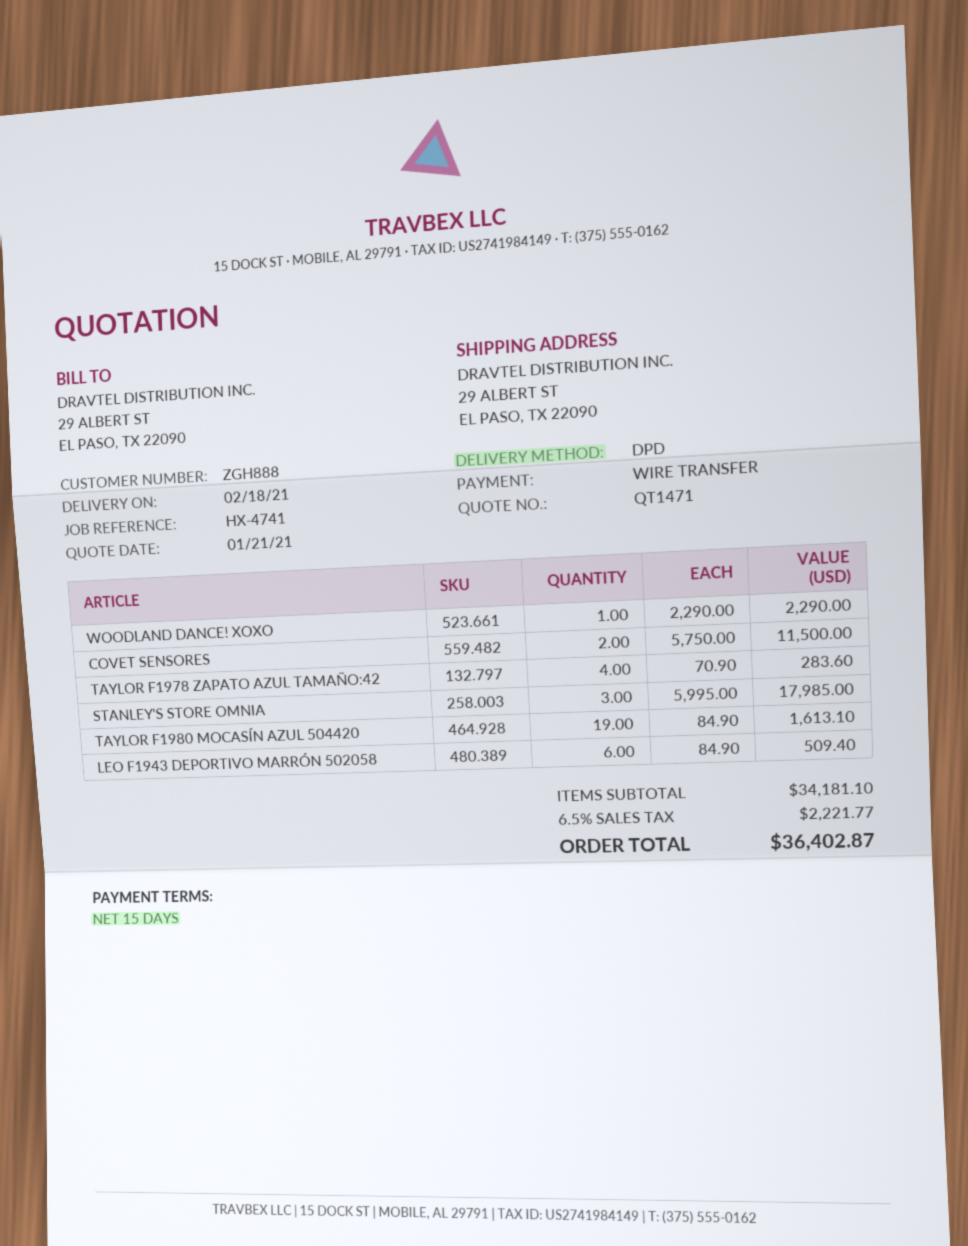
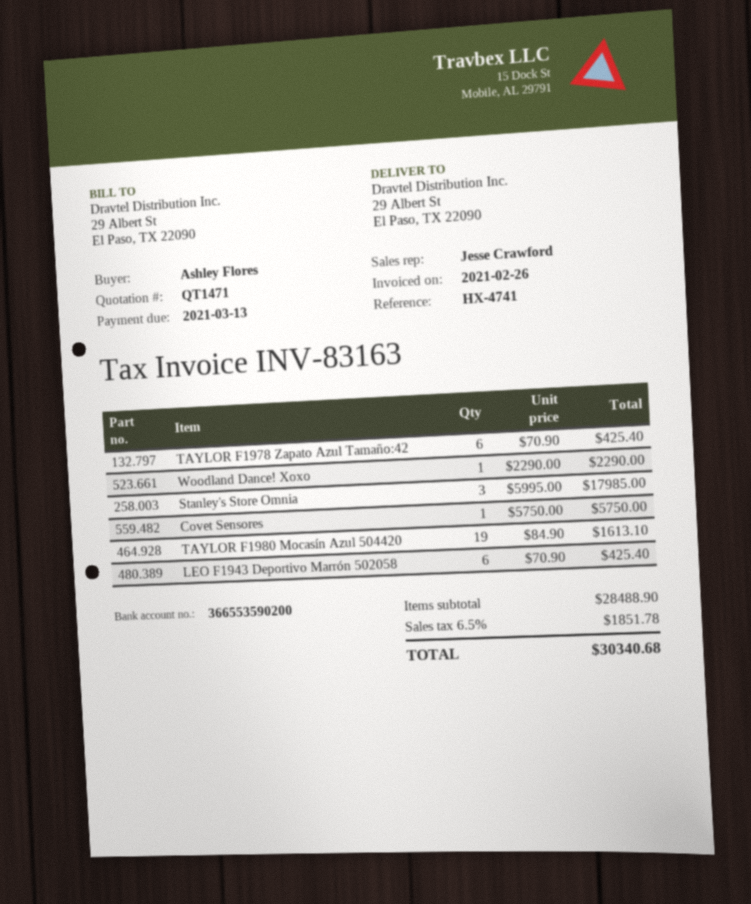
COVET SENSORES: 2 x 5750.00 = 11500.00 -> 1 x 5750.00 = 5750.00
TAYLOR F1978 ZAPATO AZUL TAMAÑO:42: 4 x 70.90 = 283.60 -> 6 x 70.90 = 425.40
LEO F1943 DEPORTIVO MARRÓN 502058: 6 x 84.90 = 509.40 -> 6 x 70.90 = 425.40
subtotal: 34181.10 -> 28488.90
tax: 6.5% = 2221.77 -> 6.5% = 1851.78
total: 36402.87 -> 30340.68

